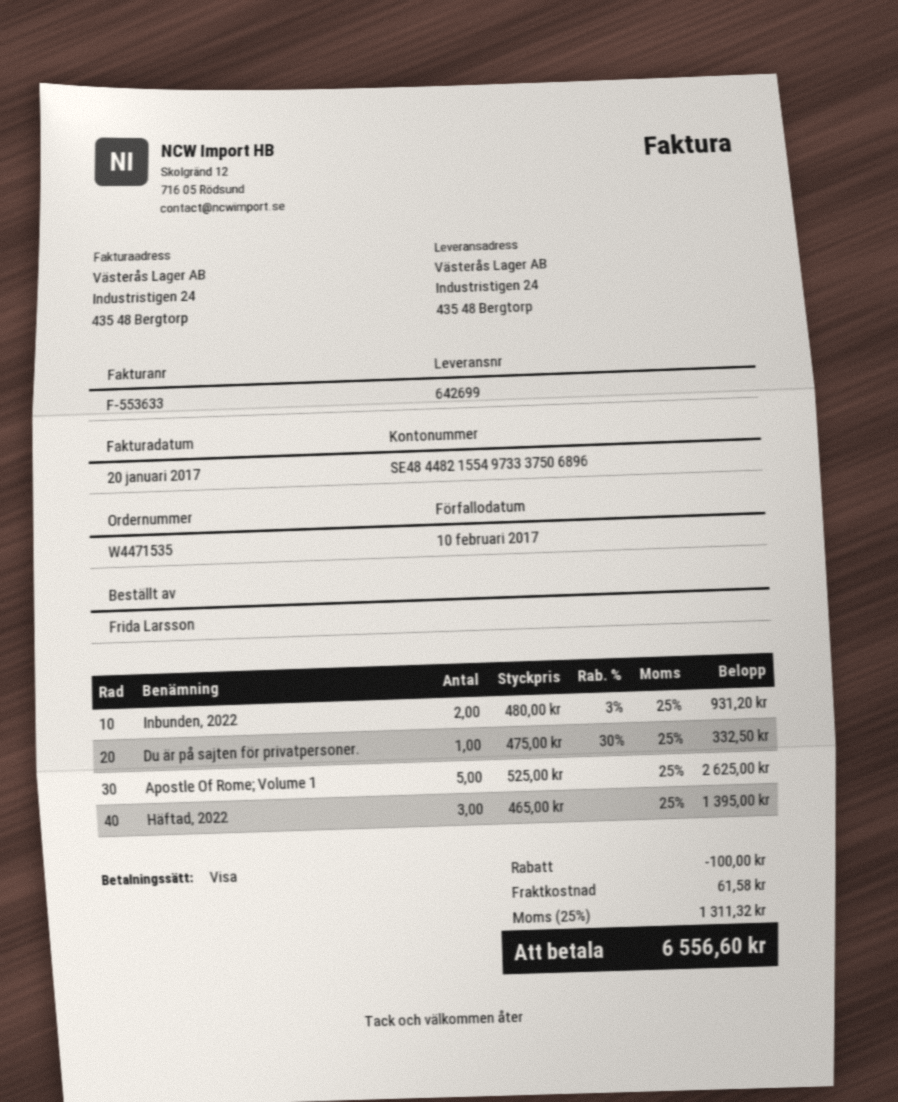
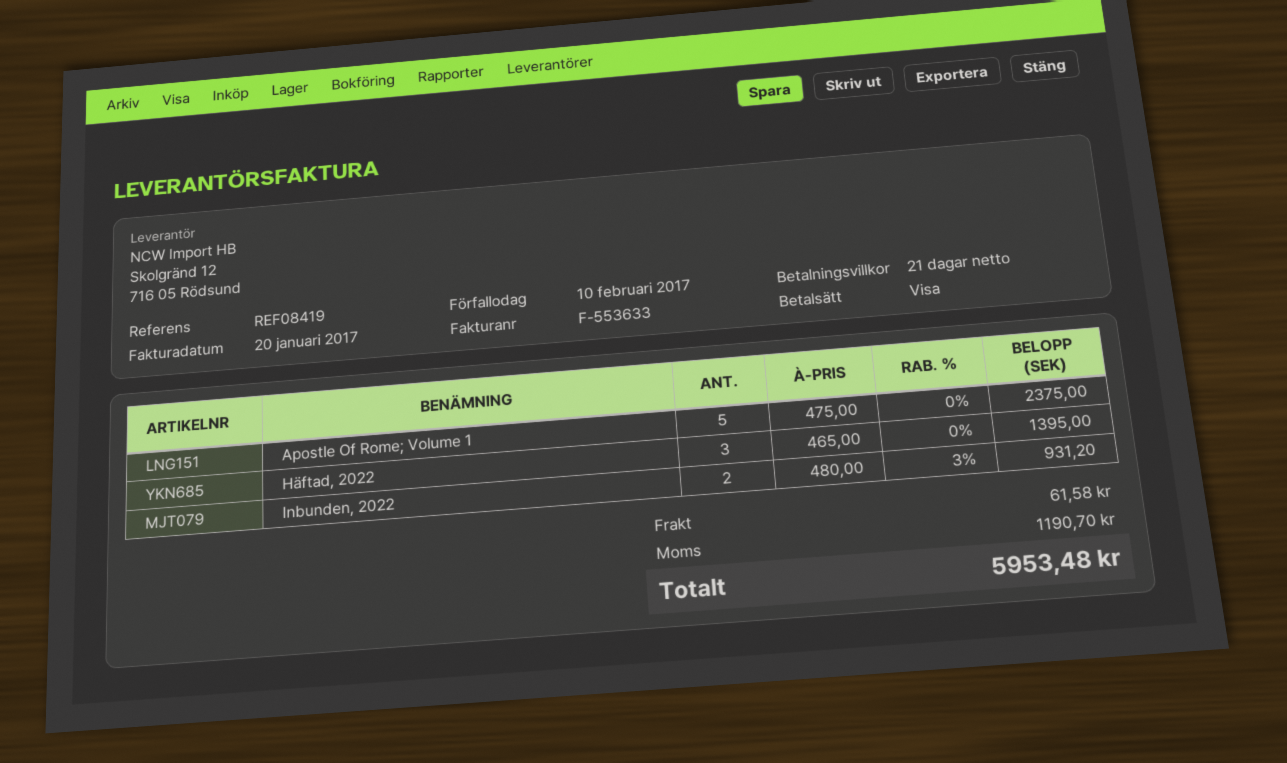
Du är på sajten för privatpersoner.: 1 x 475.00 - 30% = 332.50 -> none
Apostle Of Rome; Volume 1: 5 x 525.00 = 2625.00 -> 5 x 475.00 = 2375.00
discount: 100.00 -> none
tax: 1311.32 -> 1190.70
total: 6556.60 -> 5953.48

